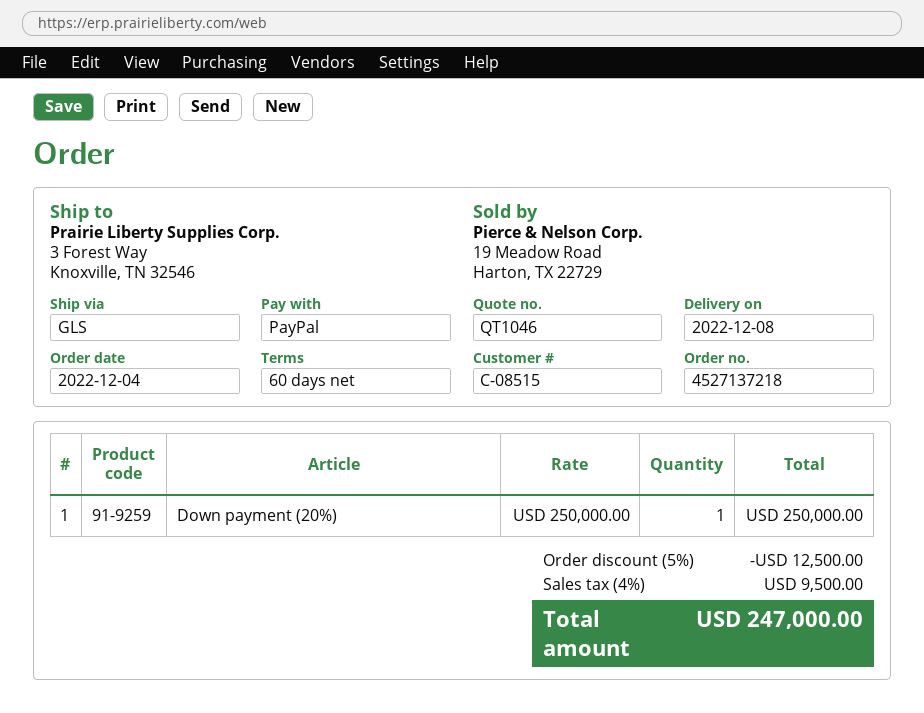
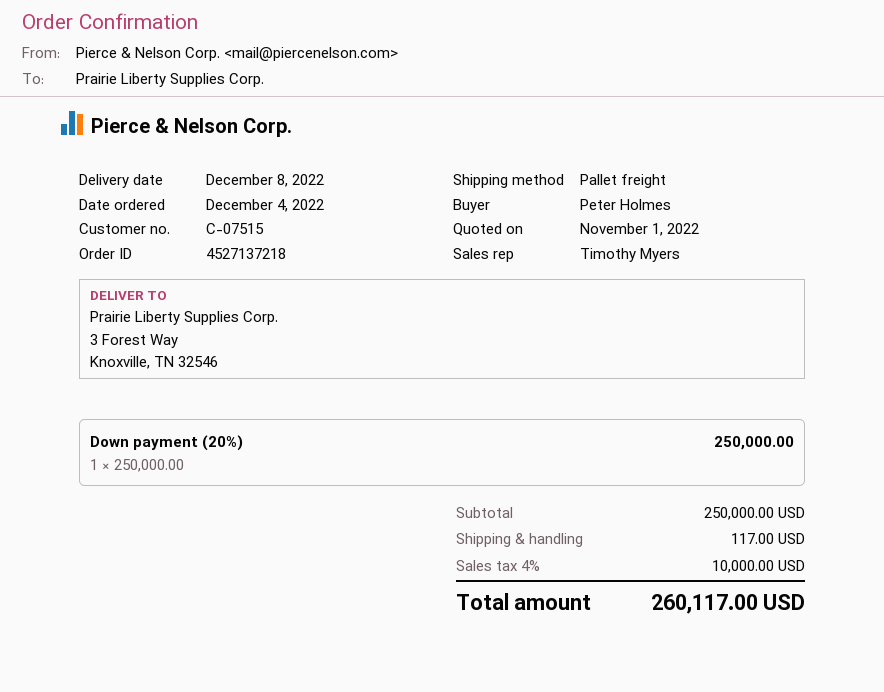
customer number: C-08515 -> C-07515
shipping method: GLS -> pallet freight
discount: 5% = 12500.00 -> none
shipping: none -> 117.00
tax: 4% = 9500.00 -> 4% = 10000.00
total: 247000.00 -> 260117.00

